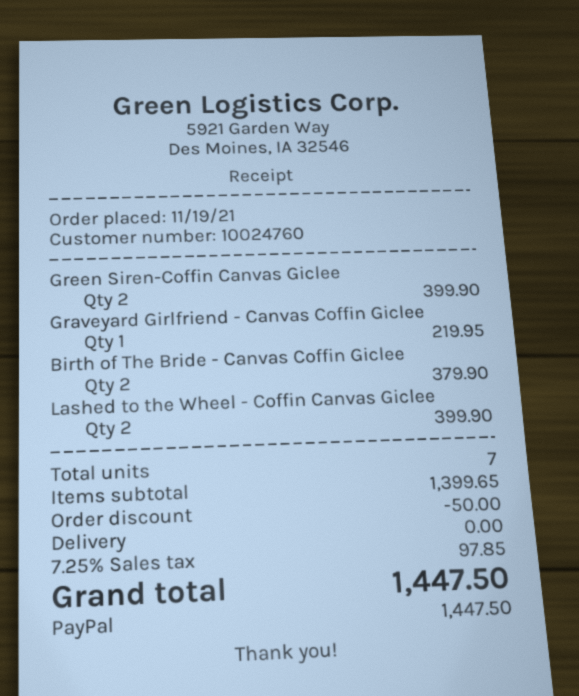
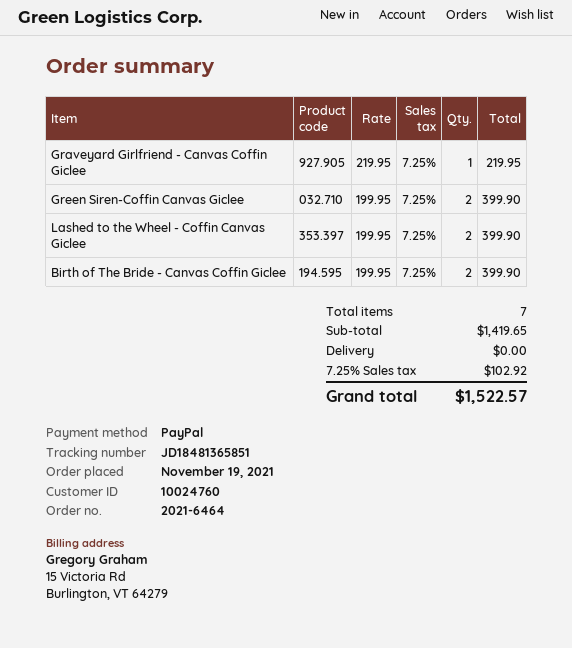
Birth of The Bride - Canvas Coffin Giclee: 2 for 379.90 -> 2 for 399.90
subtotal: 1399.65 -> 1419.65
discount: 50.00 -> none
tax: 7.25% = 97.85 -> 7.25% = 102.92
total: 1447.50 -> 1522.57

